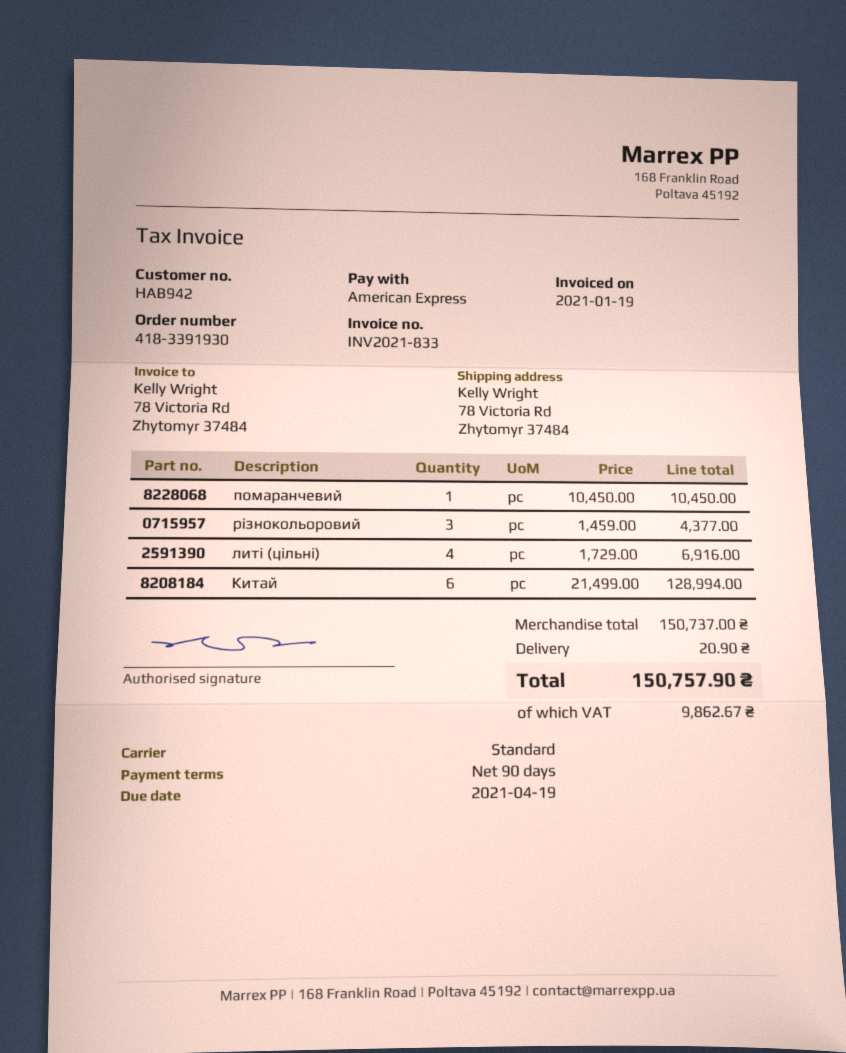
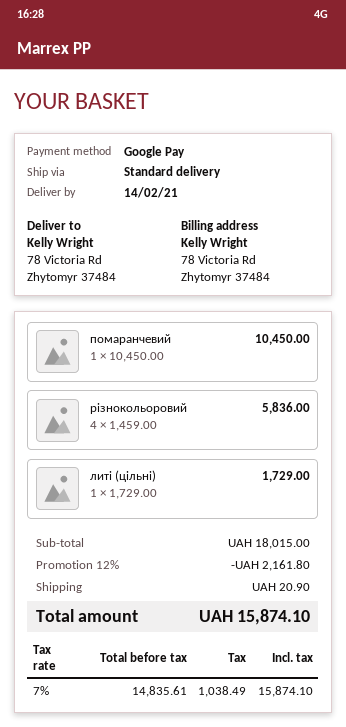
payment method: American Express -> Google Pay
різнокольоровий: 3 x 1459.00 = 4377.00 -> 4 x 1459.00 = 5836.00
литі (цільні): 4 x 1729.00 = 6916.00 -> 1 x 1729.00 = 1729.00
Китай: 6 x 21499.00 = 128994.00 -> none
subtotal: 150737.00 -> 18015.00
discount: none -> 12% = 2161.80
tax: 9862.67 -> 1038.49
total: 150757.90 -> 15874.10

